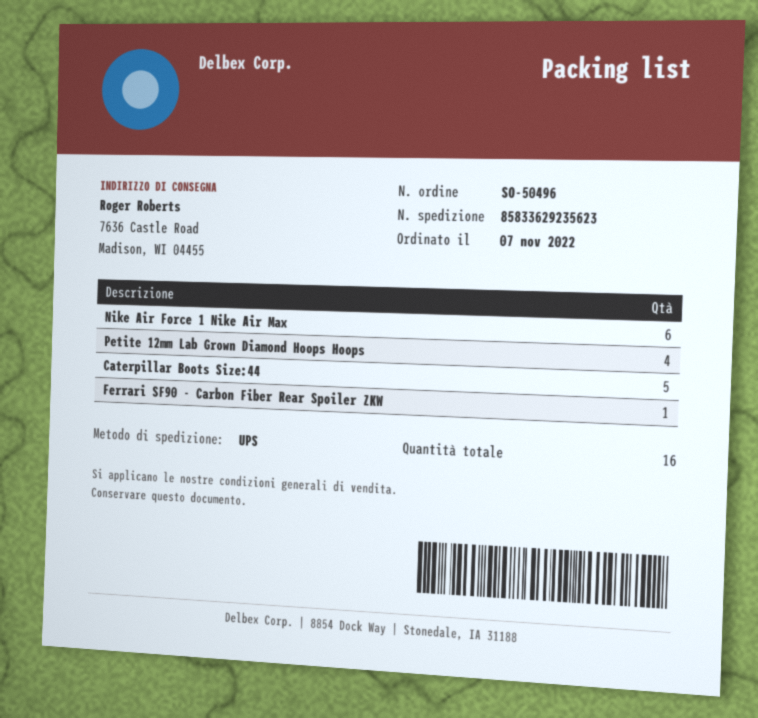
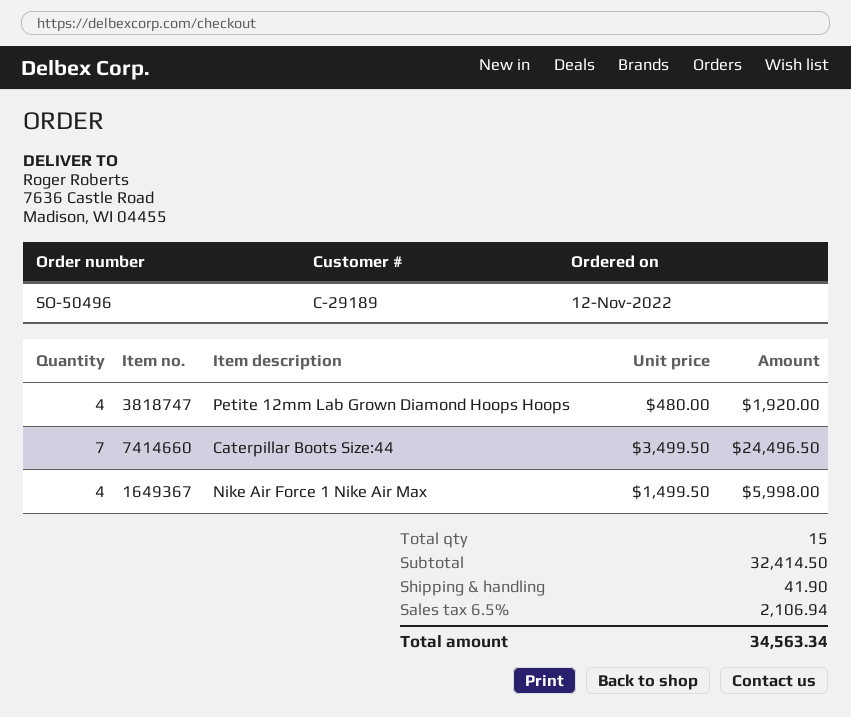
order date: 2022-11-07 -> 2022-11-12
Nike Air Force 1 Nike Air Max: 6 -> 4
Caterpillar Boots Size:44: 5 -> 7
Ferrari SF90 - Carbon Fiber Rear Spoiler ZKW: 1 -> none
total quantity: 16 -> 15

